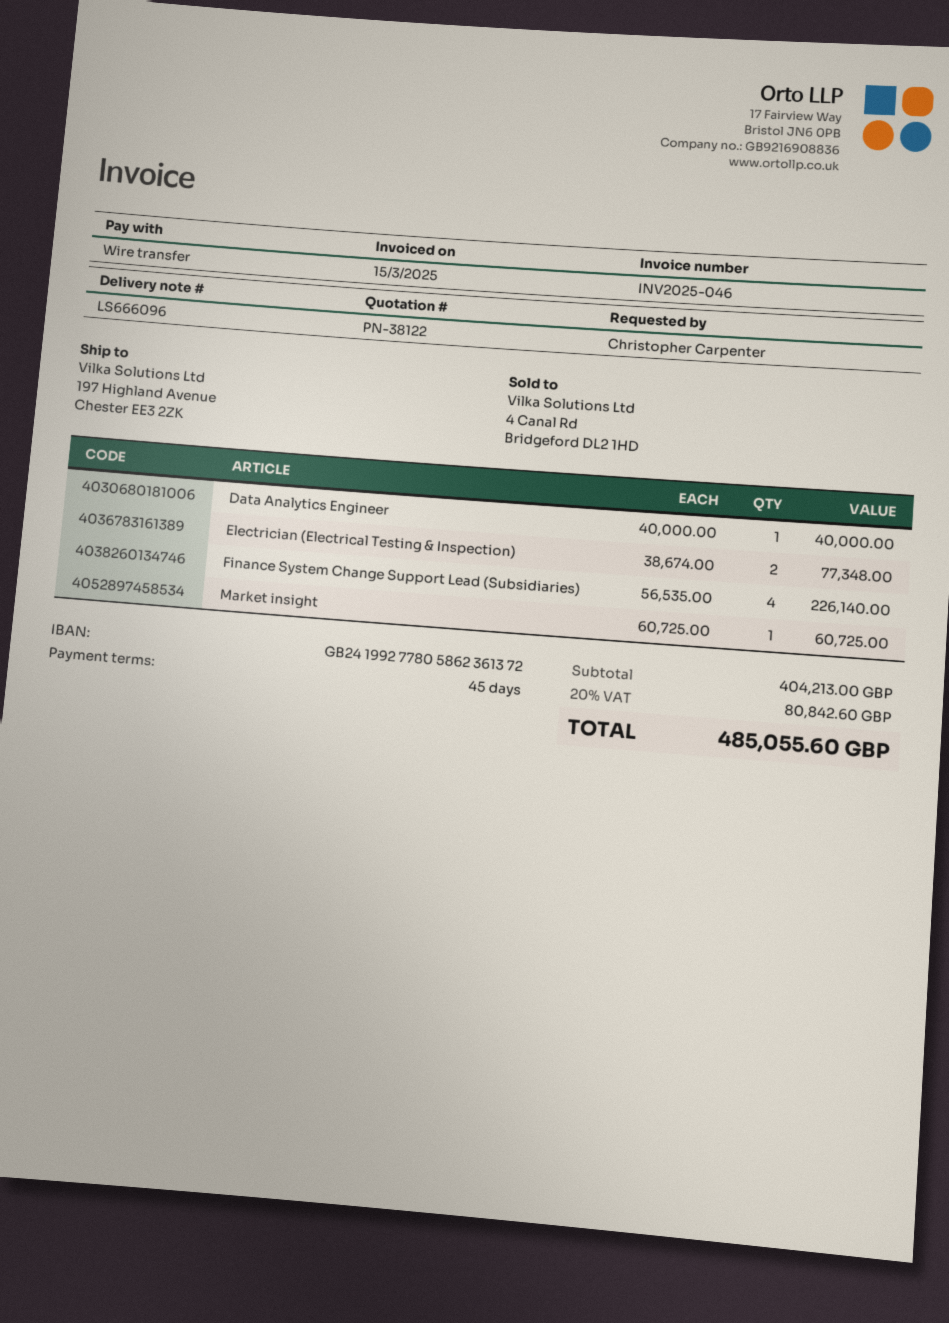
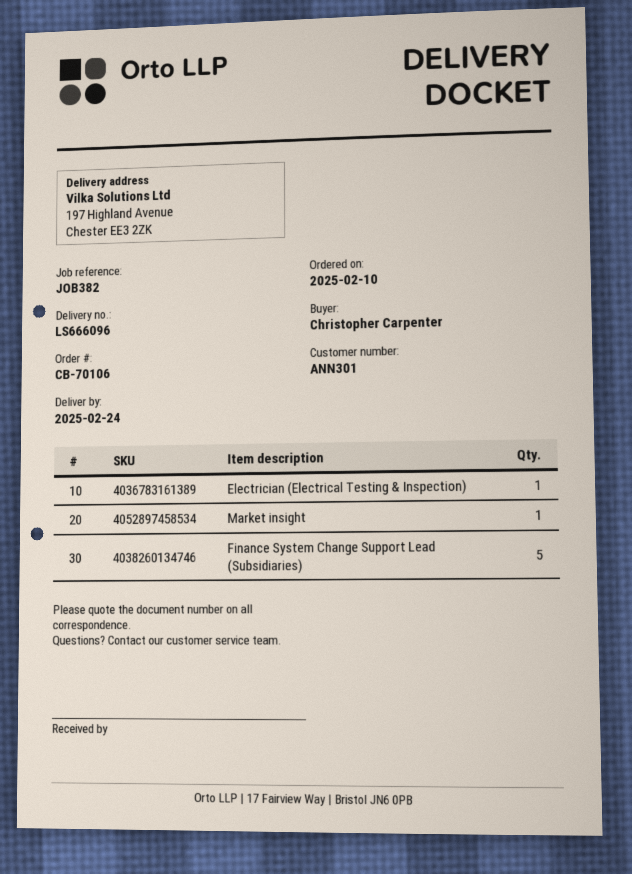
Data Analytics Engineer: 1 -> none
Electrician (Electrical Testing & Inspection): 2 -> 1
Finance System Change Support Lead (Subsidiaries): 4 -> 5

